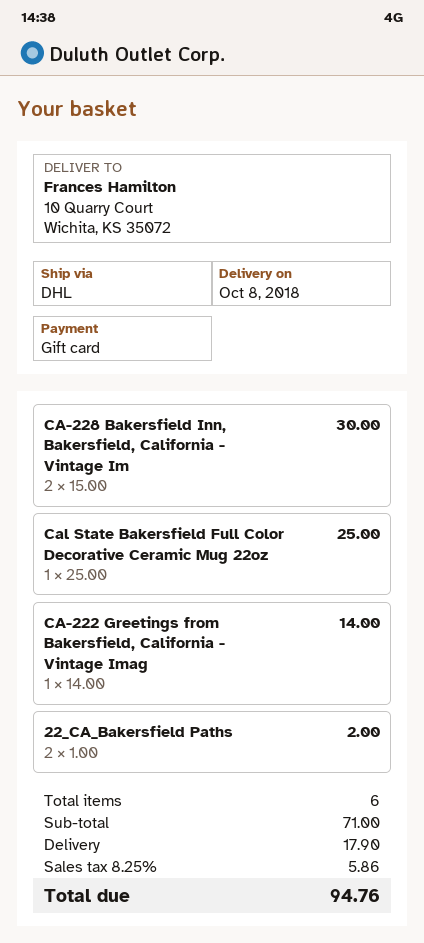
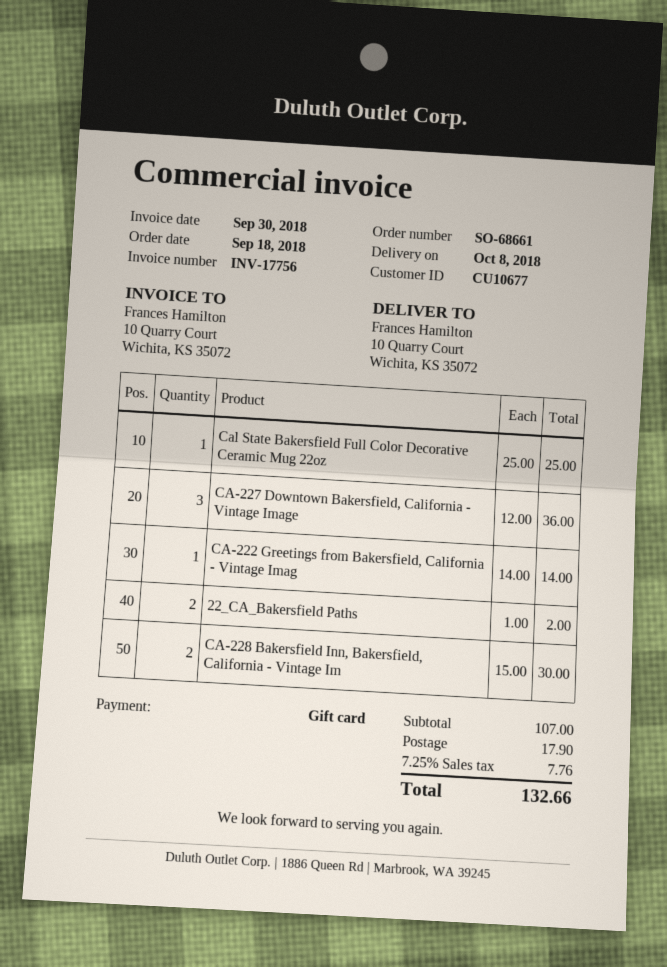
CA-227 Downtown Bakersfield, California - Vintage Image: none -> 3 x 12.00 = 36.00
subtotal: 71.00 -> 107.00
tax: 8.25% = 5.86 -> 7.25% = 7.76
total: 94.76 -> 132.66

